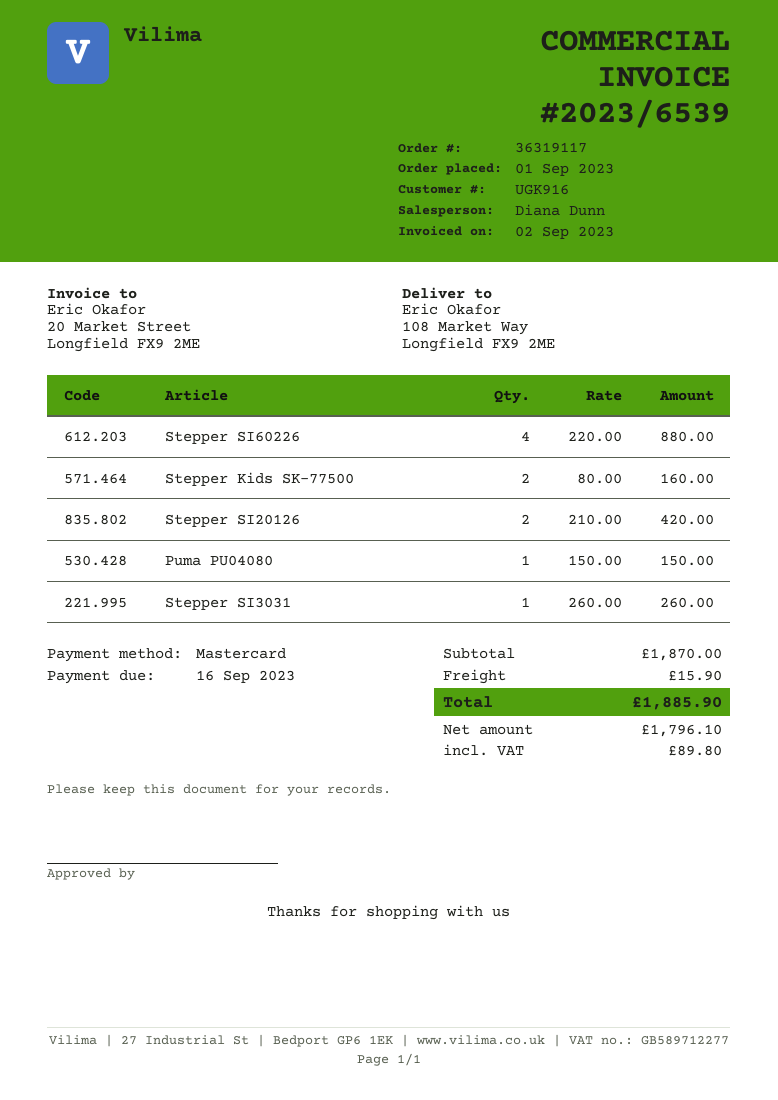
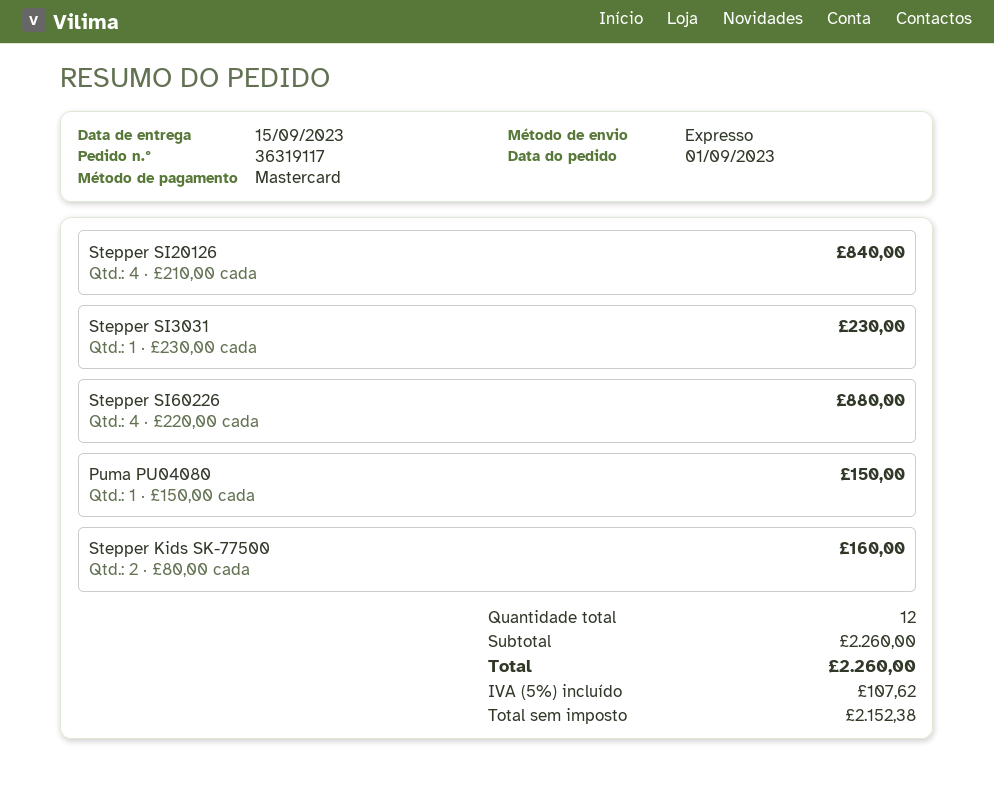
Stepper SI20126: 2 x 210.00 = 420.00 -> 4 x 210.00 = 840.00
Stepper SI3031: 1 x 260.00 = 260.00 -> 1 x 230.00 = 230.00
subtotal: 1870.00 -> 2260.00
shipping: 15.90 -> none
net: 1796.10 -> 2152.38
tax: 89.80 -> 107.62
total: 1885.90 -> 2260.00

